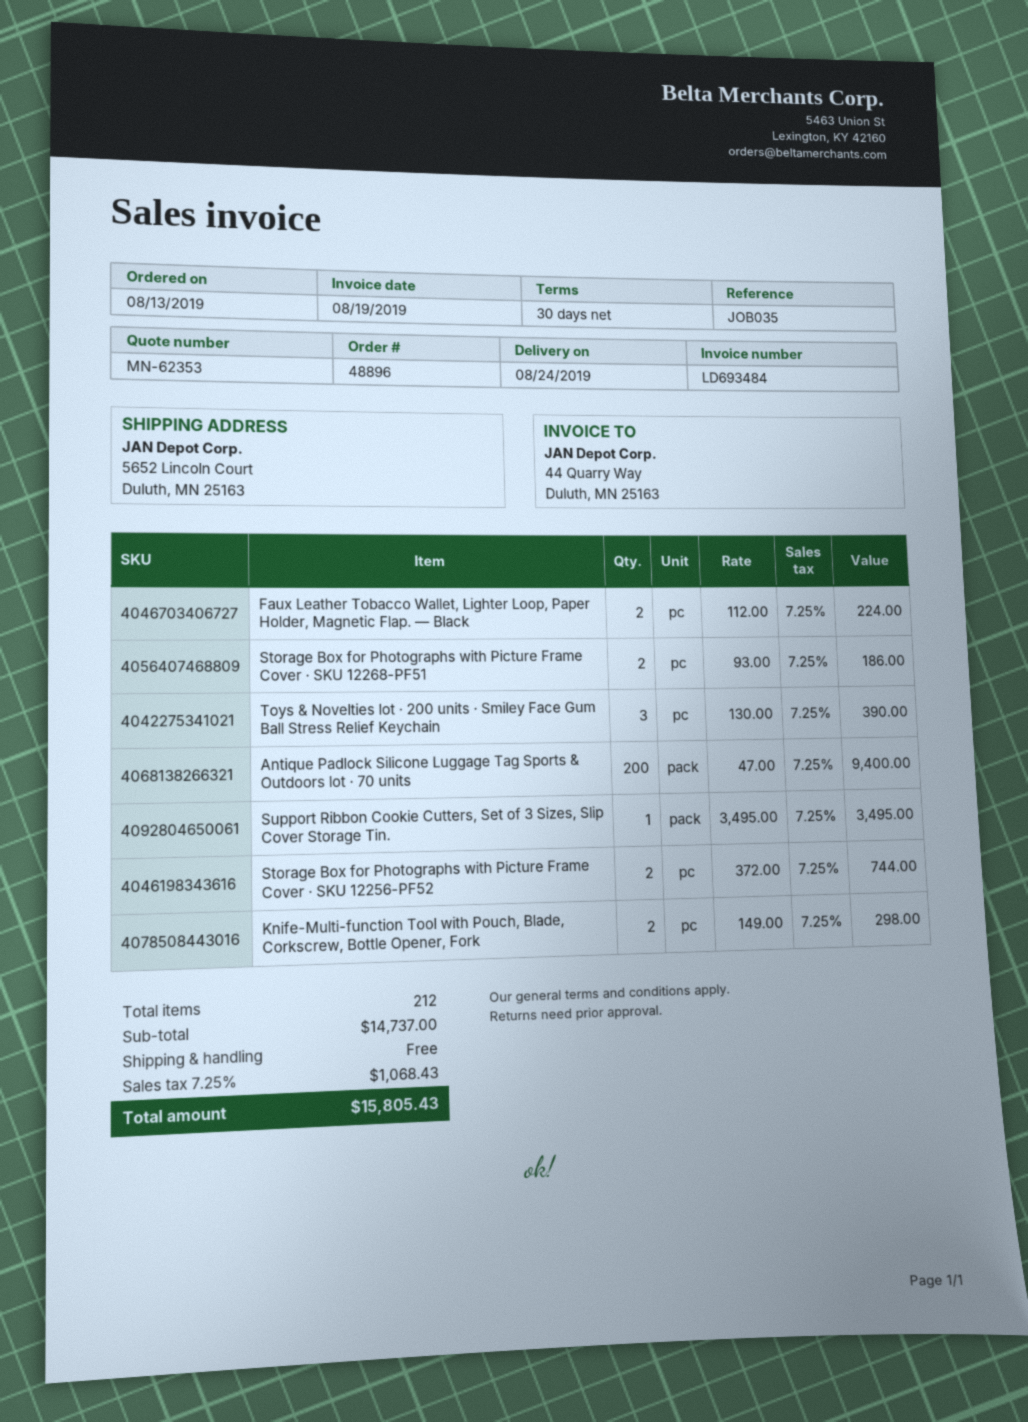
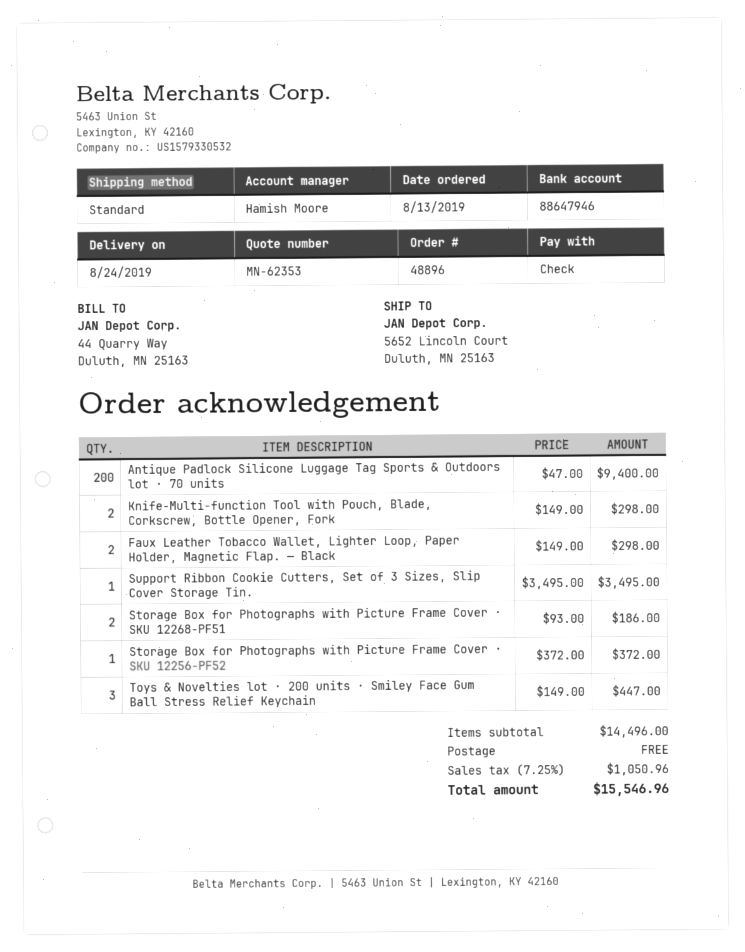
Faux Leather Tobacco Wallet, Lighter Loop, Paper Holder, Magnetic Flap. — Black: 2 x 112.00 = 224.00 -> 2 x 149.00 = 298.00
Toys & Novelties lot · 200 units · Smiley Face Gum Ball Stress Relief Keychain: 3 x 130.00 = 390.00 -> 3 x 149.00 = 447.00
Storage Box for Photographs with Picture Frame Cover · SKU 12256-PF52: 2 x 372.00 = 744.00 -> 1 x 372.00 = 372.00
subtotal: 14737.00 -> 14496.00
tax: 7.25% = 1068.43 -> 7.25% = 1050.96
total: 15805.43 -> 15546.96

